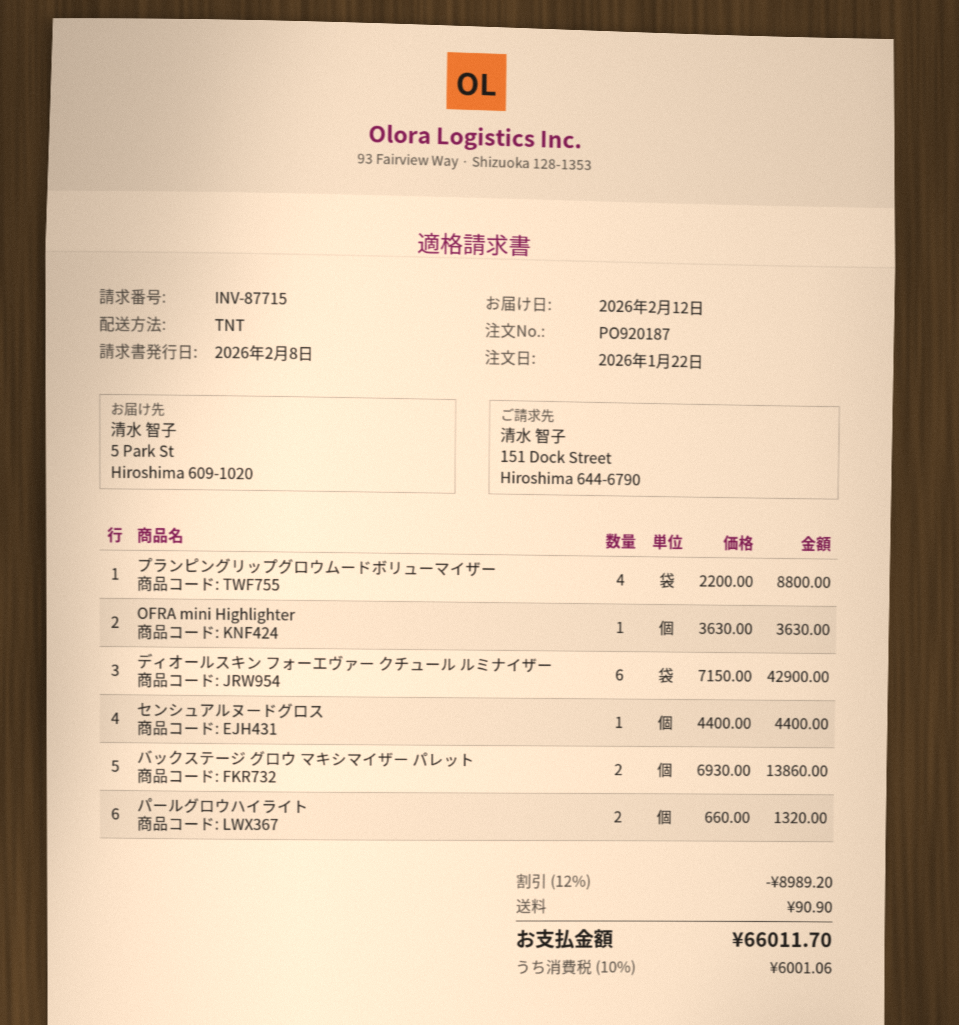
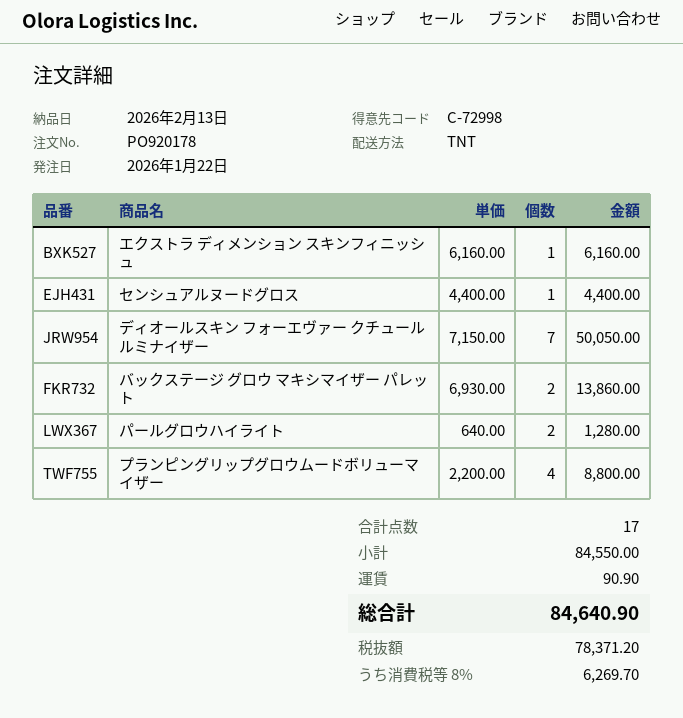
order number: PO920187 -> PO920178
delivery date: 2026-02-12 -> 2026-02-13
OFRA mini Highlighter: 1 x 3630.00 = 3630.00 -> none
ディオールスキン フォーエヴァー クチュール ルミナイザー: 6 x 7150.00 = 42900.00 -> 7 x 7150.00 = 50050.00
パールグロウハイライト: 2 x 660.00 = 1320.00 -> 2 x 640.00 = 1280.00
エクストラ ディメンション スキンフィニッシュ: none -> 1 x 6160.00 = 6160.00
discount: 12% = 8989.20 -> none
tax: 10% = 6001.06 -> 8% = 6269.70
total: 66011.70 -> 84640.90

